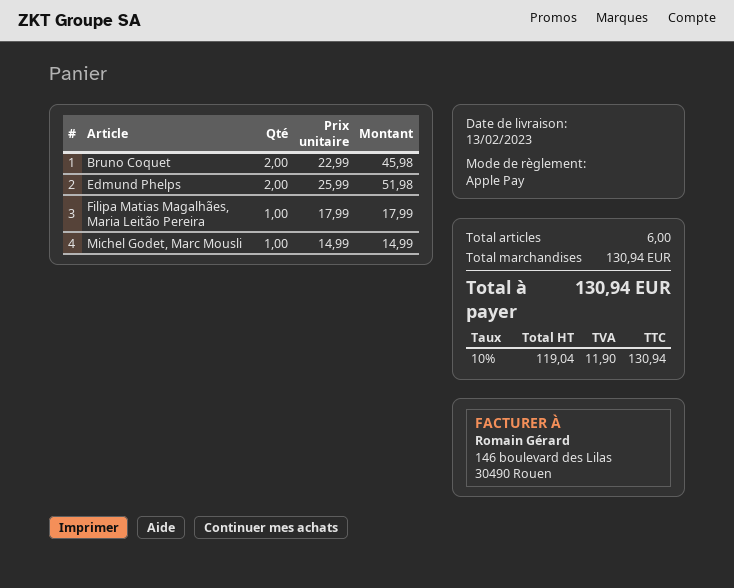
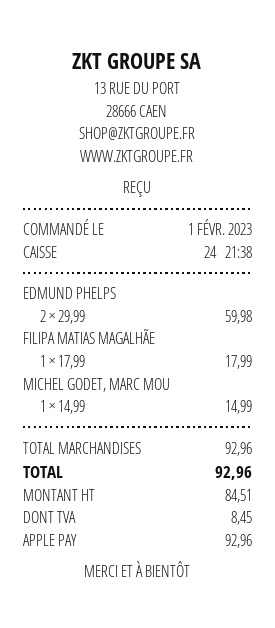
Bruno Coquet: 2 x 22.99 = 45.98 -> none
Edmund Phelps: 2 x 25.99 = 51.98 -> 2 x 29.99 = 59.98
subtotal: 130.94 -> 92.96
net: 119.04 -> 84.51
tax: 11.90 -> 8.45
total: 130.94 -> 92.96

